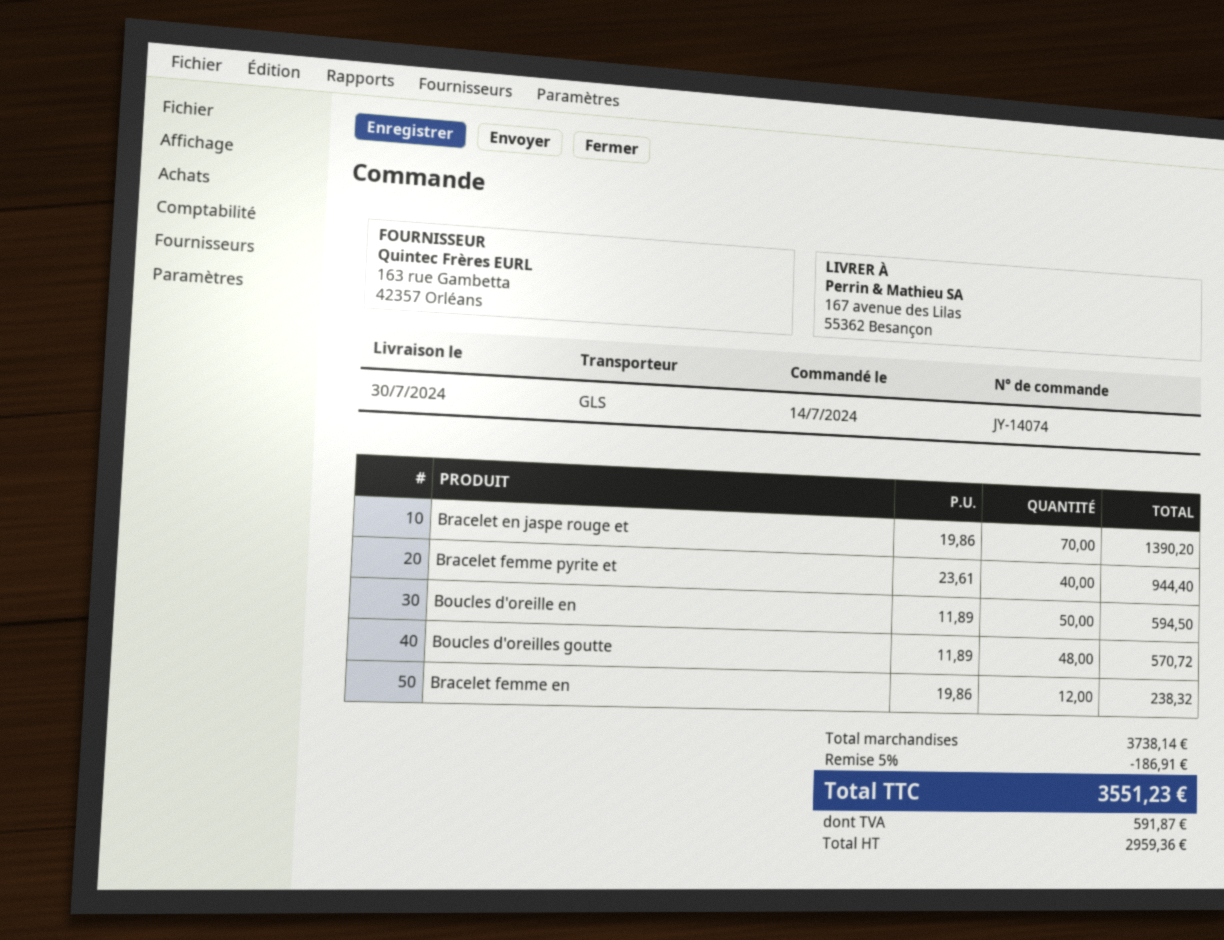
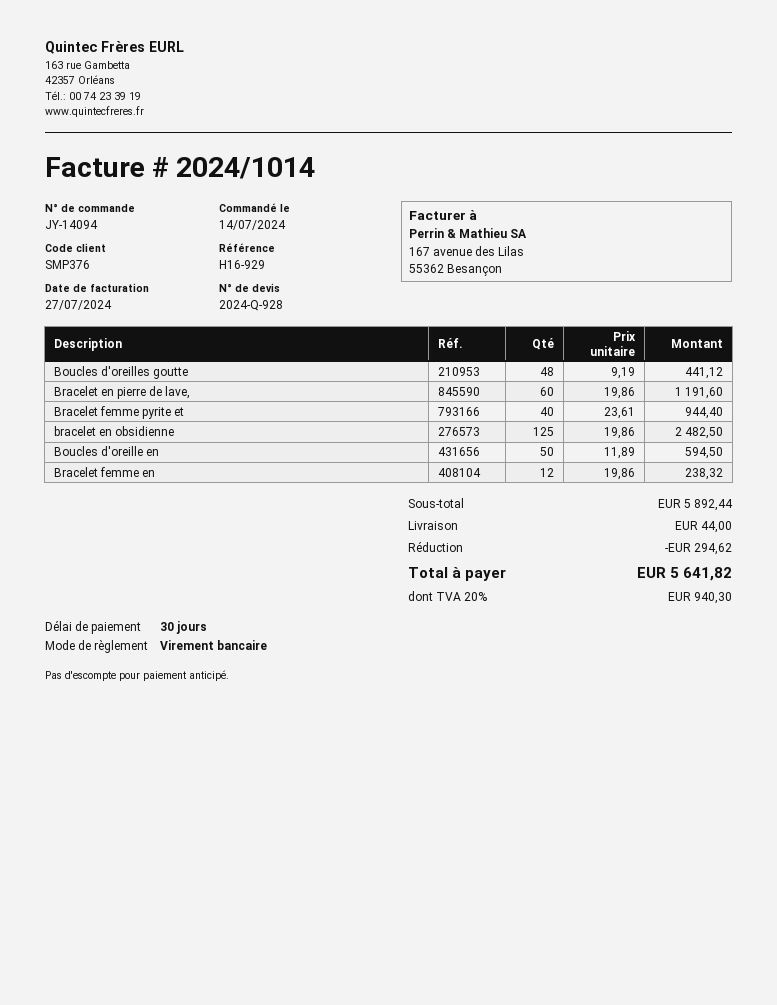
order number: JY-14074 -> JY-14094
Bracelet en jaspe rouge et: 70 x 19.86 = 1390.20 -> none
Boucles d'oreilles goutte: 48 x 11.89 = 570.72 -> 48 x 9.19 = 441.12
Bracelet en pierre de lave,: none -> 60 x 19.86 = 1191.60
bracelet en obsidienne: none -> 125 x 19.86 = 2482.50
subtotal: 3738.14 -> 5892.44
discount: 186.91 -> 294.62
shipping: none -> 44.00
tax: 591.87 -> 940.30
total: 3551.23 -> 5641.82

